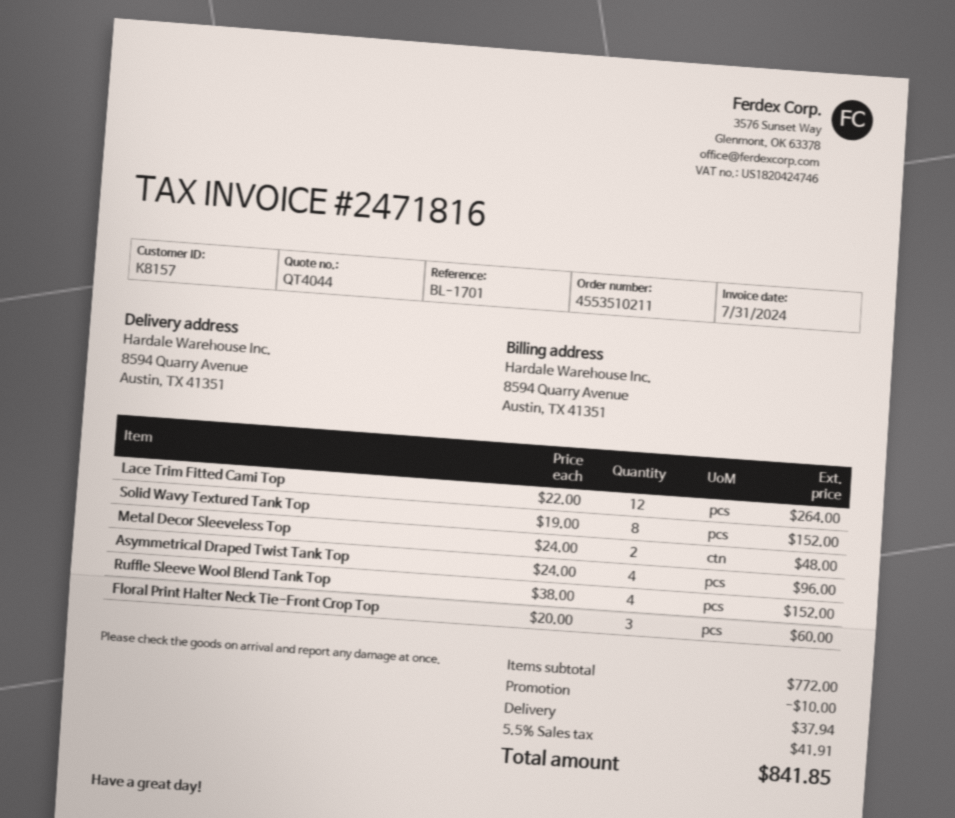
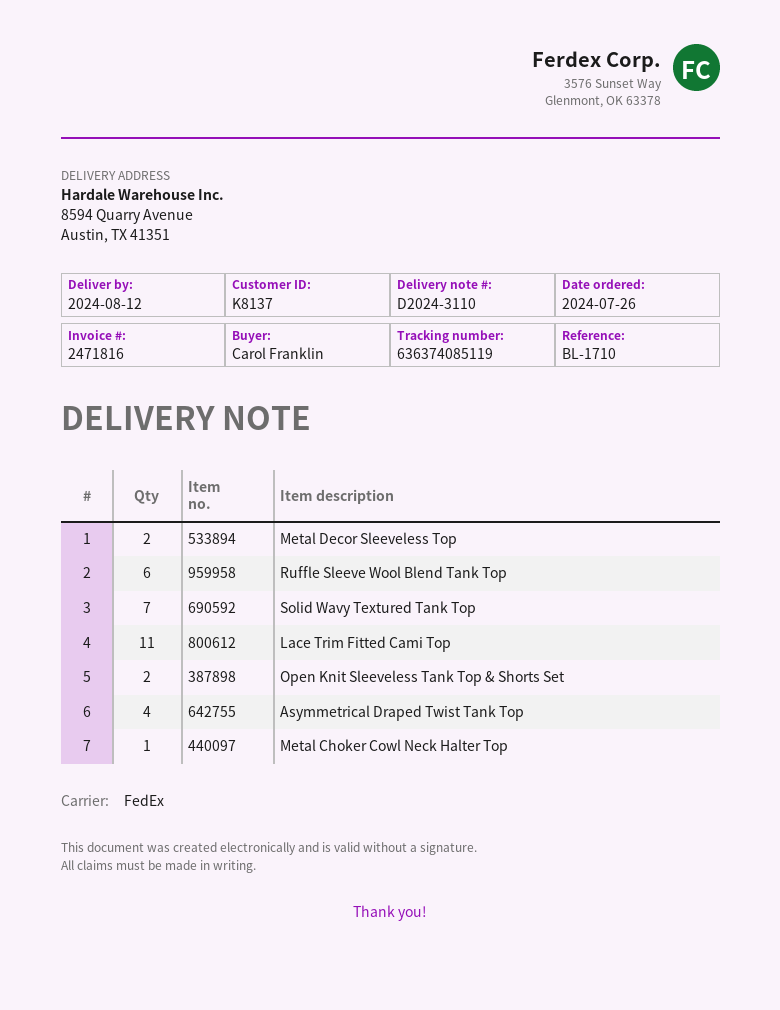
customer number: K8157 -> K8137
reference: BL-1701 -> BL-1710
Lace Trim Fitted Cami Top: 12 -> 11
Solid Wavy Textured Tank Top: 8 -> 7
Ruffle Sleeve Wool Blend Tank Top: 4 -> 6
Floral Print Halter Neck Tie-Front Crop Top: 3 -> none
Open Knit Sleeveless Tank Top & Shorts Set: none -> 2
Metal Choker Cowl Neck Halter Top: none -> 1

